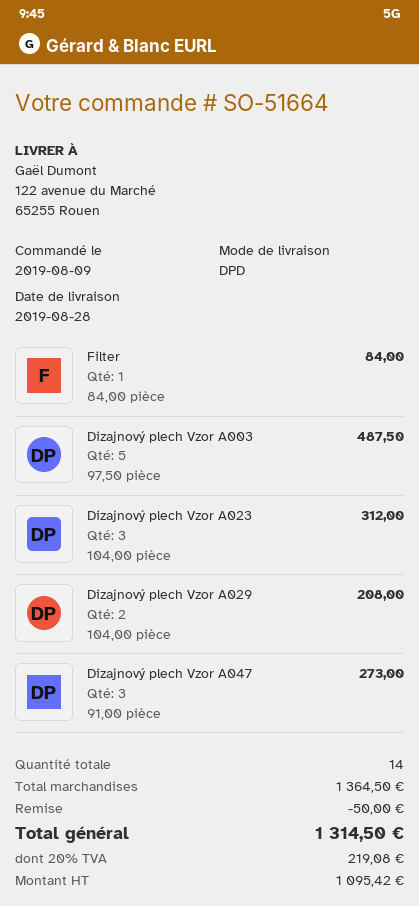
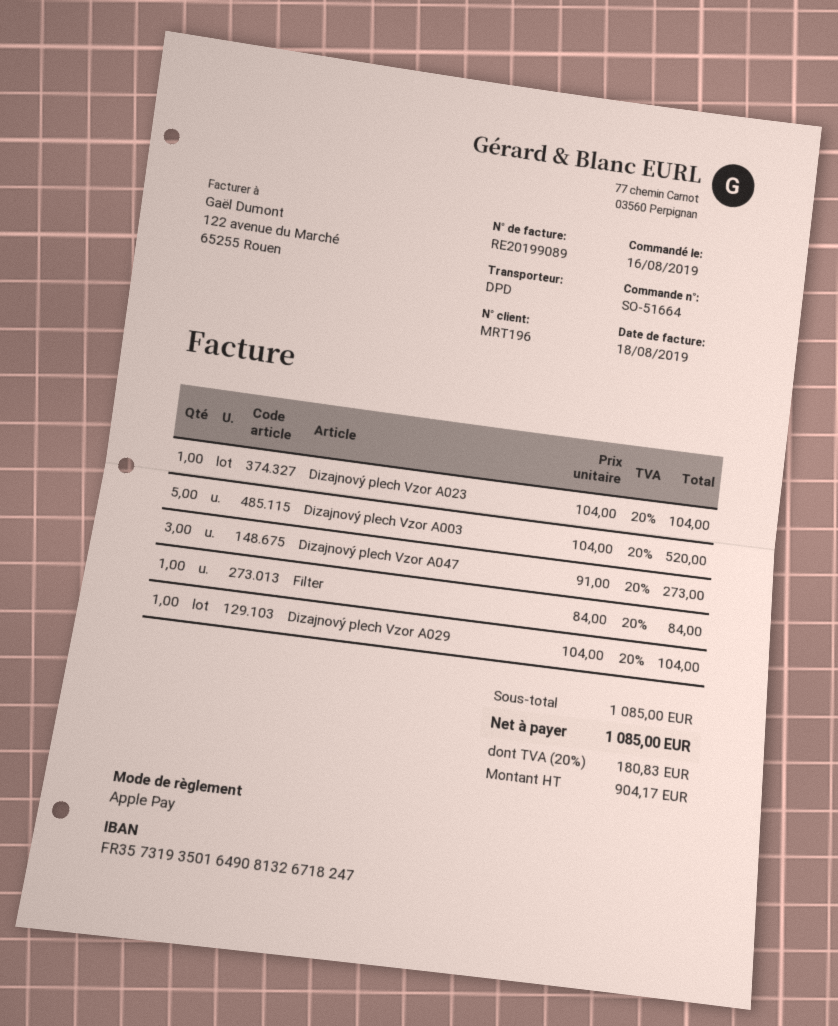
order date: 2019-08-09 -> 2019-08-16
Dizajnový plech Vzor A003: 5 x 97.50 = 487.50 -> 5 x 104.00 = 520.00
Dizajnový plech Vzor A023: 3 x 104.00 = 312.00 -> 1 x 104.00 = 104.00
Dizajnový plech Vzor A029: 2 x 104.00 = 208.00 -> 1 x 104.00 = 104.00
subtotal: 1364.50 -> 1085.00
discount: 50.00 -> none
net: 1095.42 -> 904.17
tax: 20% = 219.08 -> 20% = 180.83
total: 1314.50 -> 1085.00

